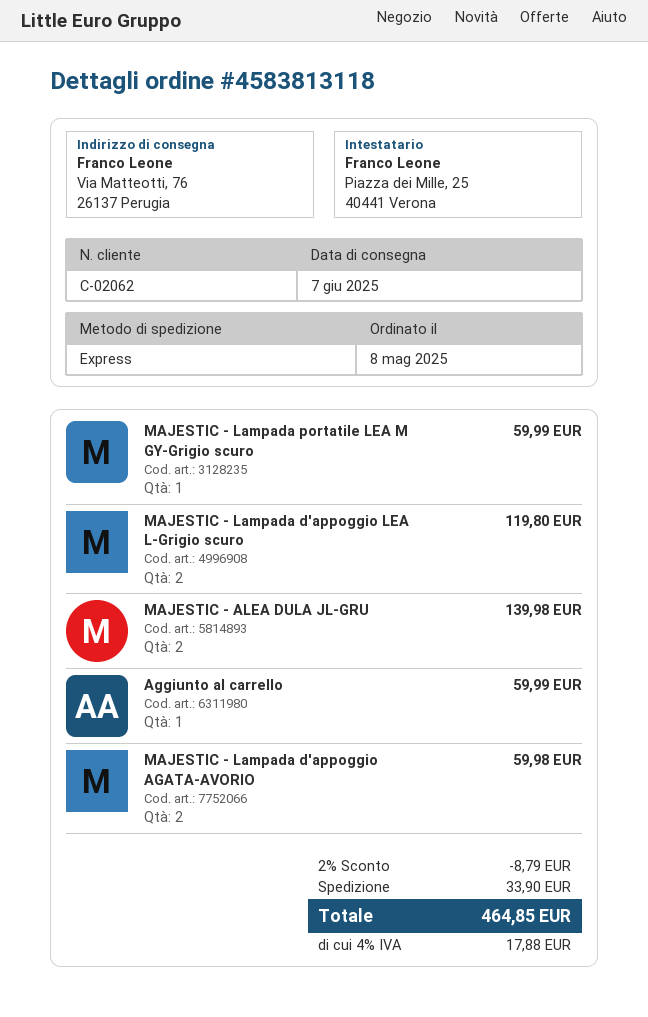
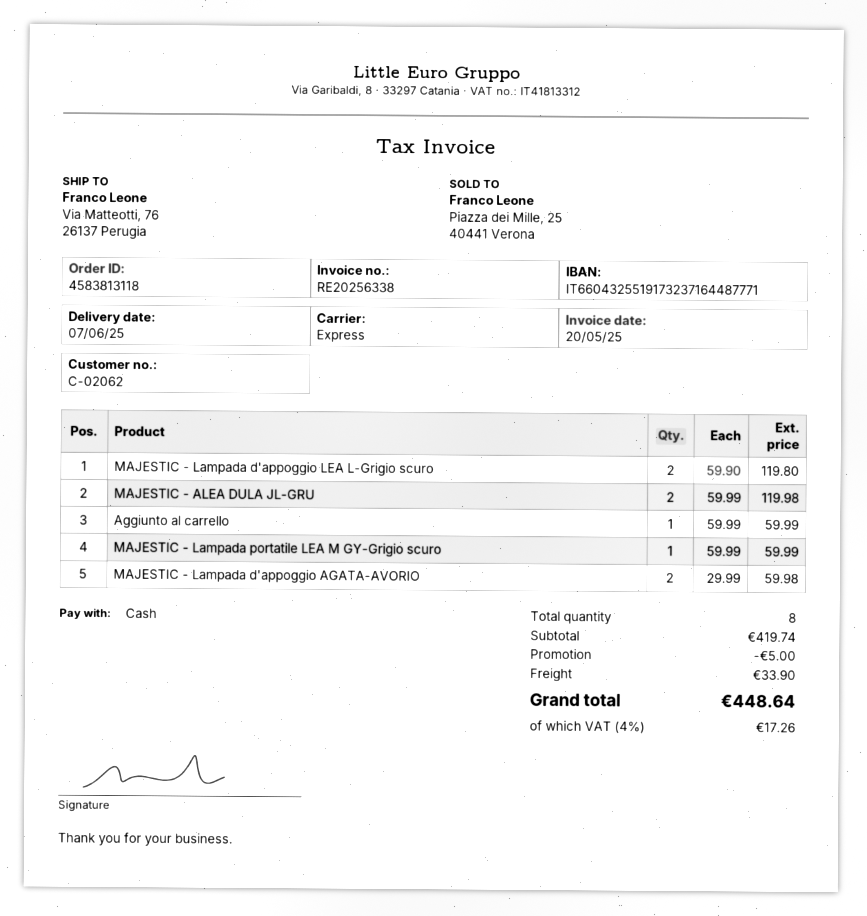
MAJESTIC - ALEA DULA JL-GRU: 2 for 139.98 -> 2 for 119.98
discount: 8.79 -> 5.00
tax: 4% = 17.88 -> 4% = 17.26
total: 464.85 -> 448.64

